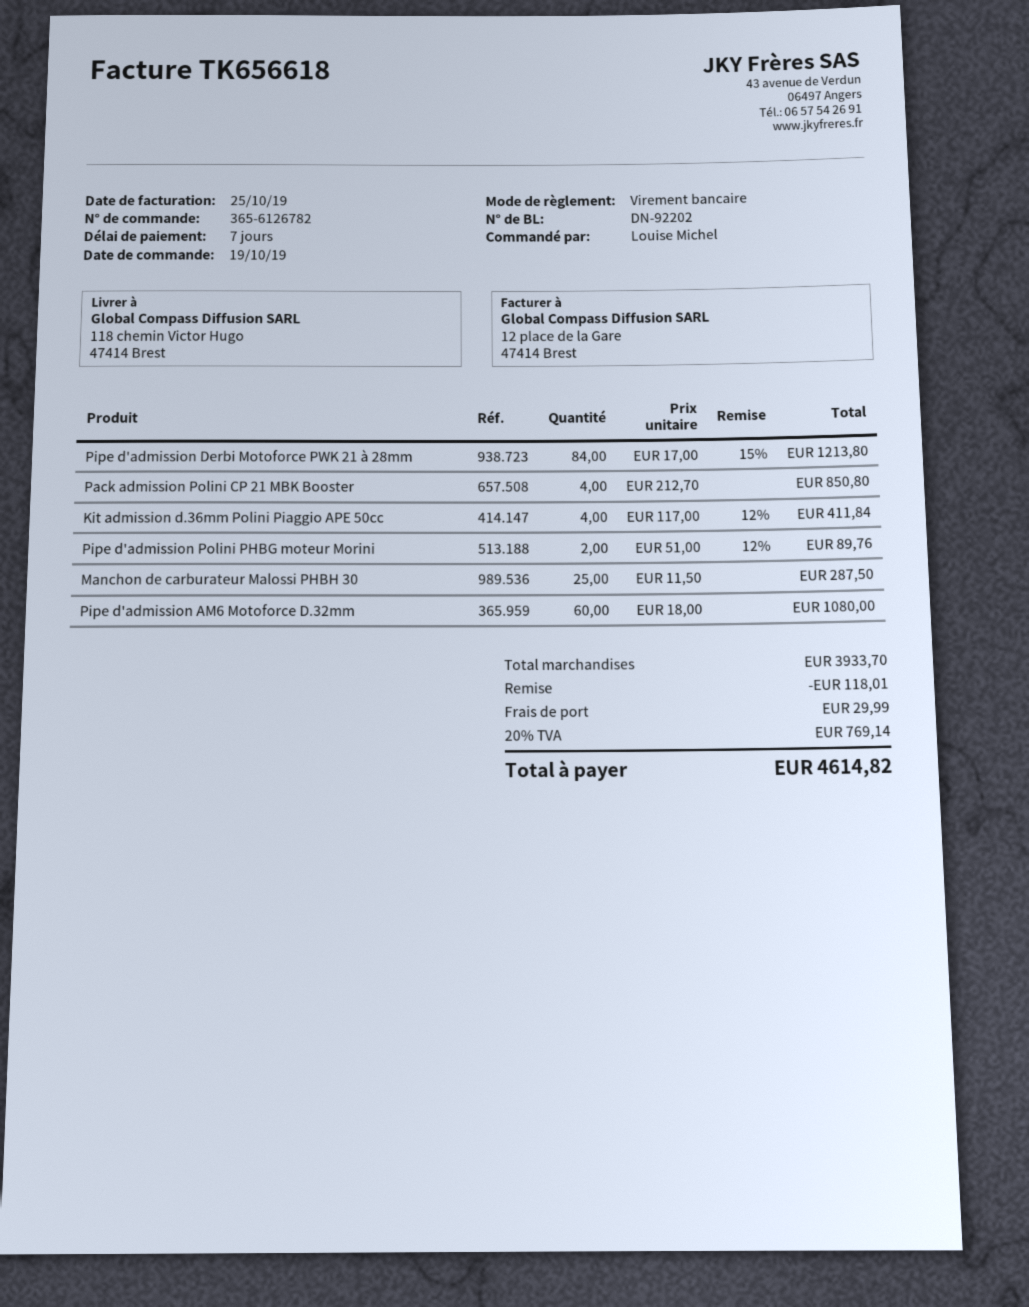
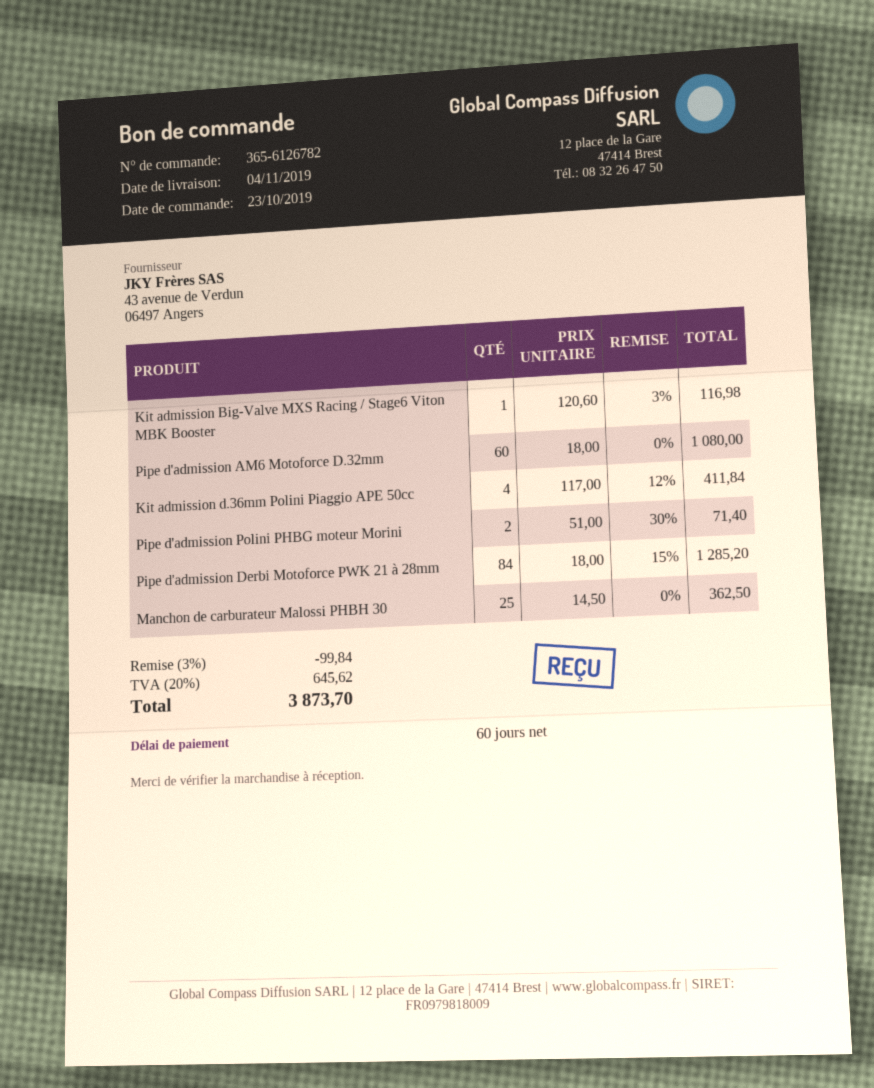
order date: 2019-10-19 -> 2019-10-23
payment terms: 7 days -> 60 days
Pipe d'admission Derbi Motoforce PWK 21 à 28mm: 84 x 17.00 - 15% = 1213.80 -> 84 x 18.00 - 15% = 1285.20
Pack admission Polini CP 21 MBK Booster: 4 x 212.70 = 850.80 -> none
Pipe d'admission Polini PHBG moteur Morini: 2 x 51.00 - 12% = 89.76 -> 2 x 51.00 - 30% = 71.40
Manchon de carburateur Malossi PHBH 30: 25 x 11.50 = 287.50 -> 25 x 14.50 = 362.50
Kit admission Big-Valve MXS Racing / Stage6 Viton MBK Booster: none -> 1 x 120.60 - 3% = 116.98
discount: 118.01 -> 99.84
shipping: 29.99 -> none
tax: 20% = 769.14 -> 20% = 645.62
total: 4614.82 -> 3873.70

